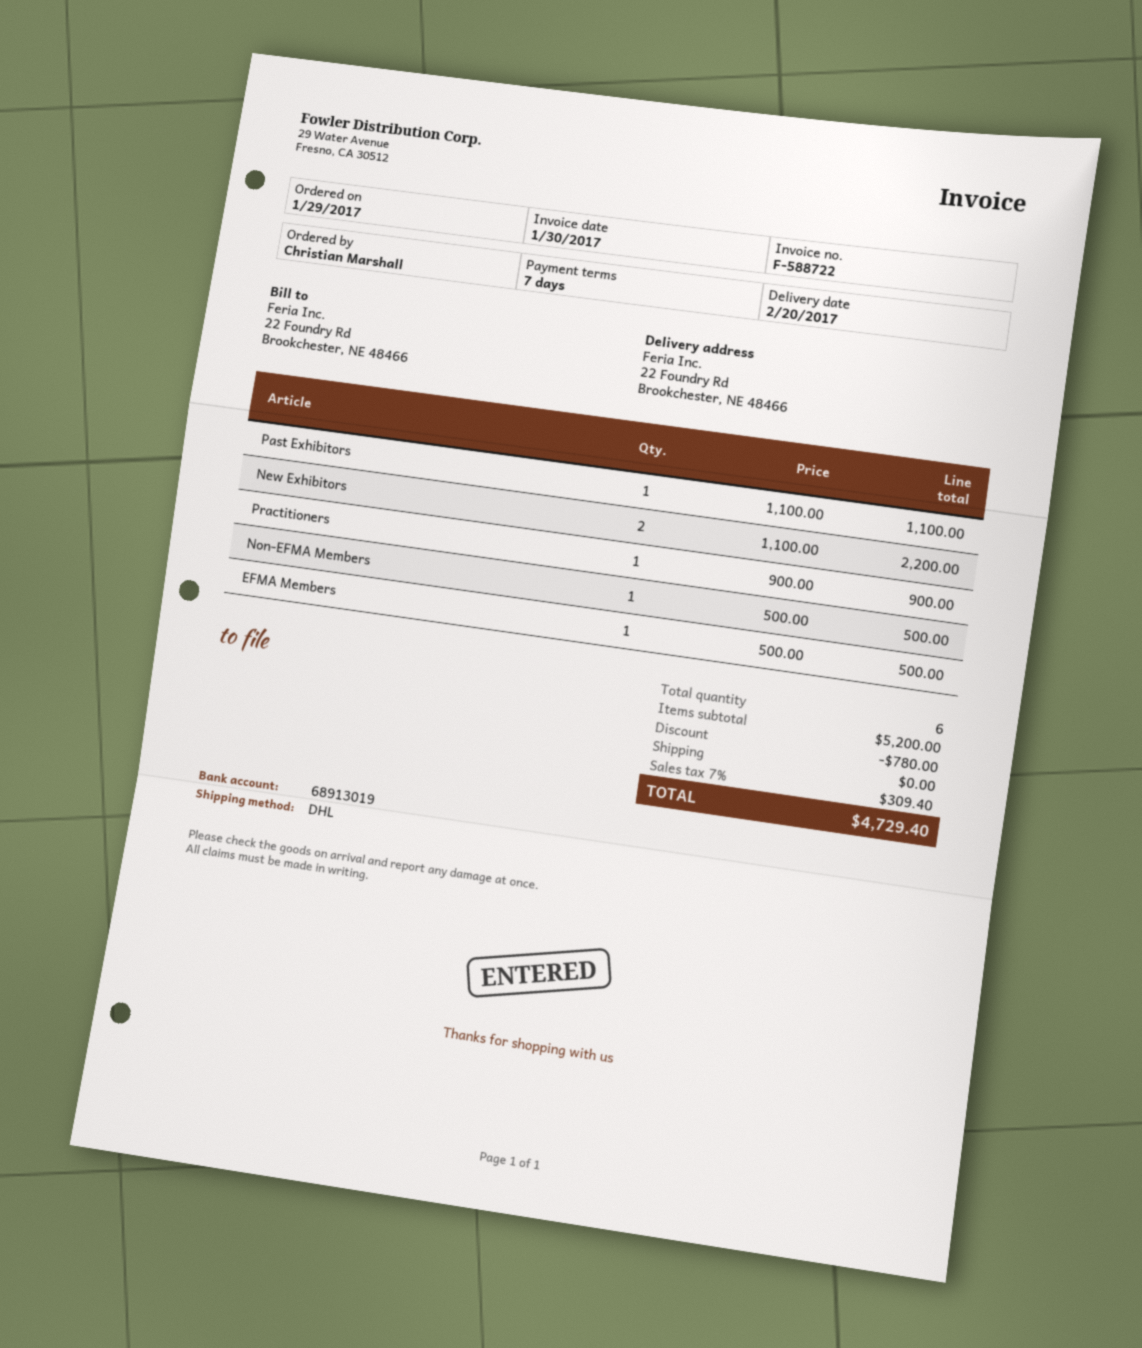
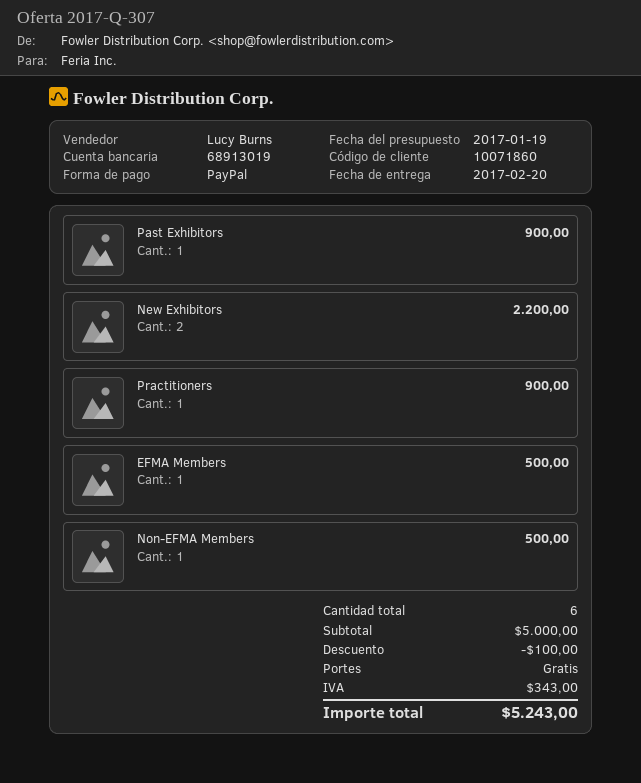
Past Exhibitors: 1 for 1100.00 -> 1 for 900.00
subtotal: 5200.00 -> 5000.00
discount: 780.00 -> 100.00
tax: 309.40 -> 343.00
total: 4729.40 -> 5243.00

